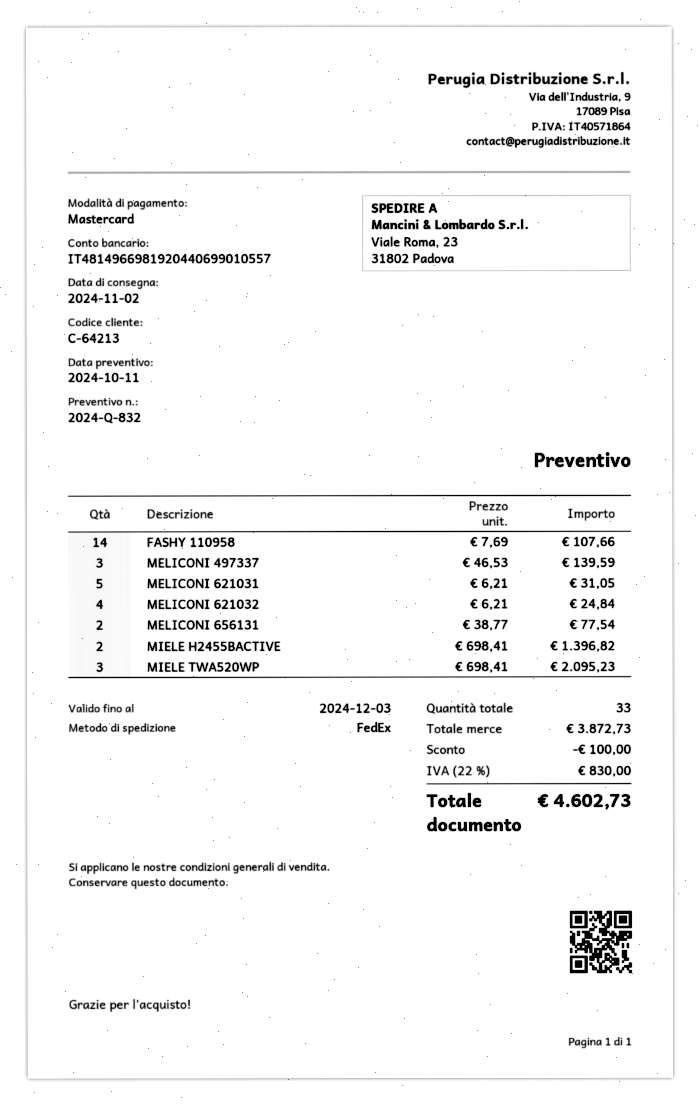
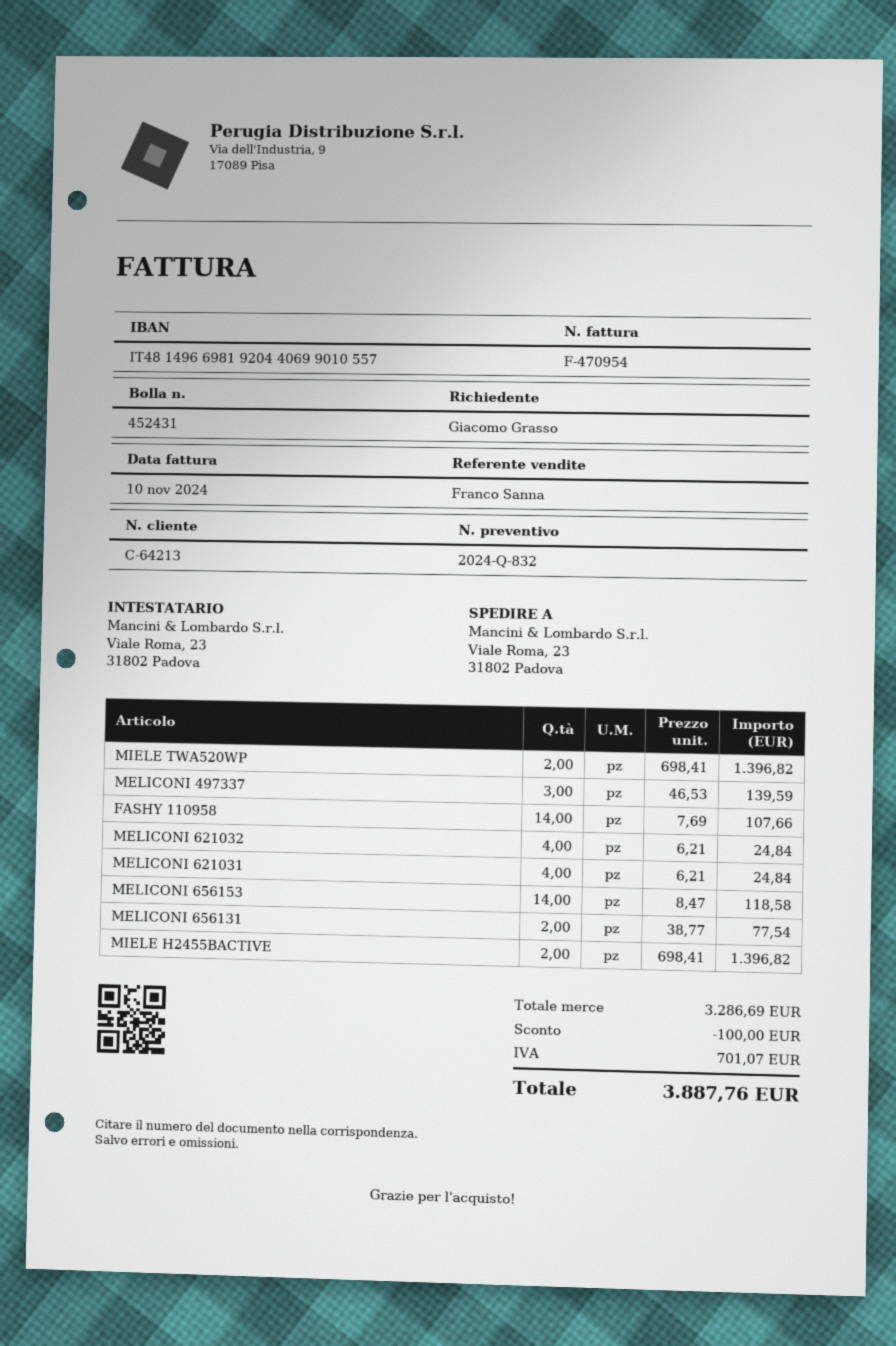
MELICONI 621031: 5 x 6.21 = 31.05 -> 4 x 6.21 = 24.84
MIELE TWA520WP: 3 x 698.41 = 2095.23 -> 2 x 698.41 = 1396.82
MELICONI 656153: none -> 14 x 8.47 = 118.58
subtotal: 3872.73 -> 3286.69
tax: 830.00 -> 701.07
total: 4602.73 -> 3887.76

